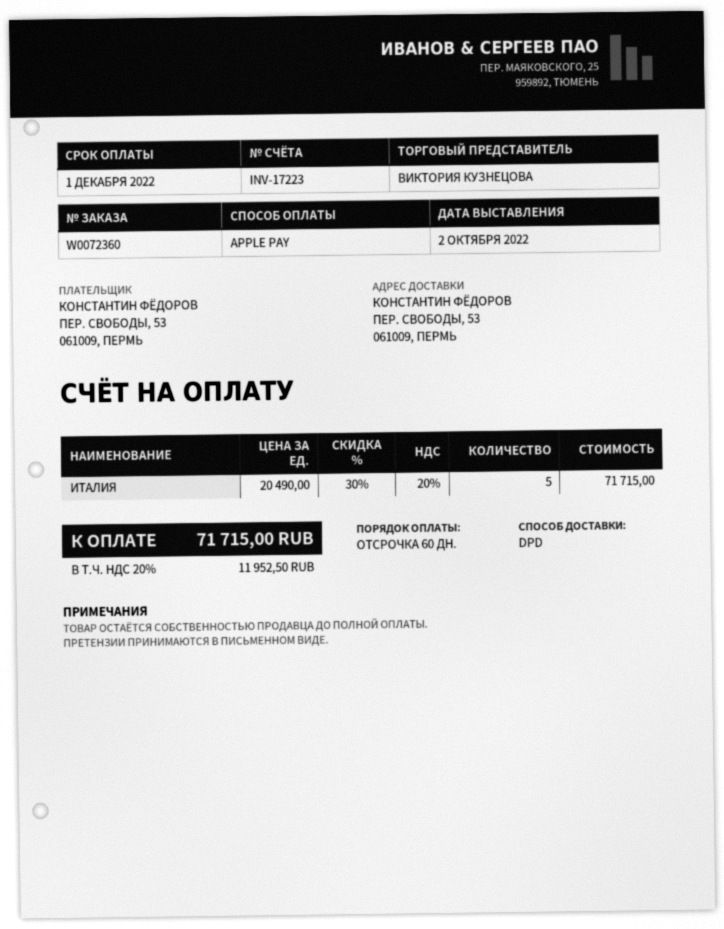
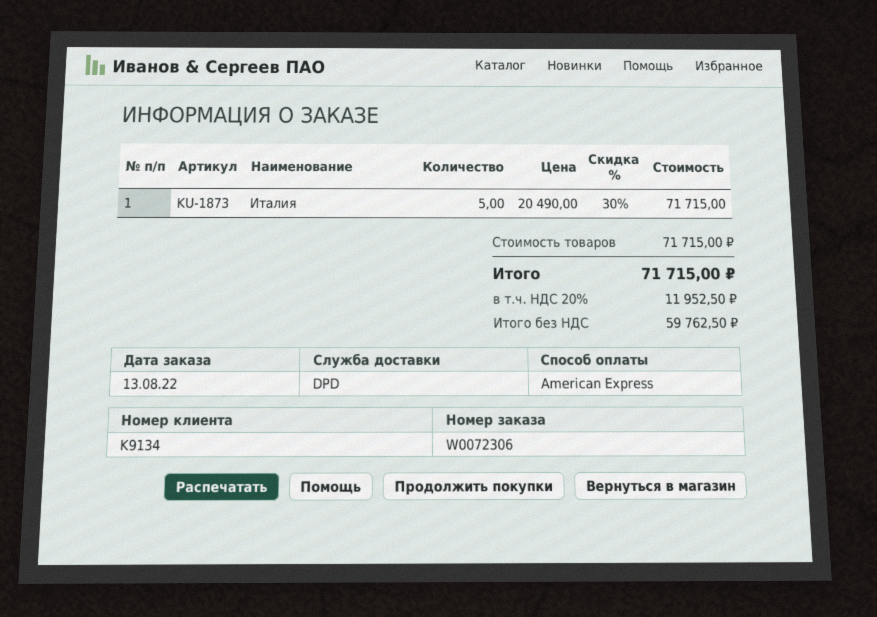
order number: W0072360 -> W0072306
payment method: Apple Pay -> American Express

